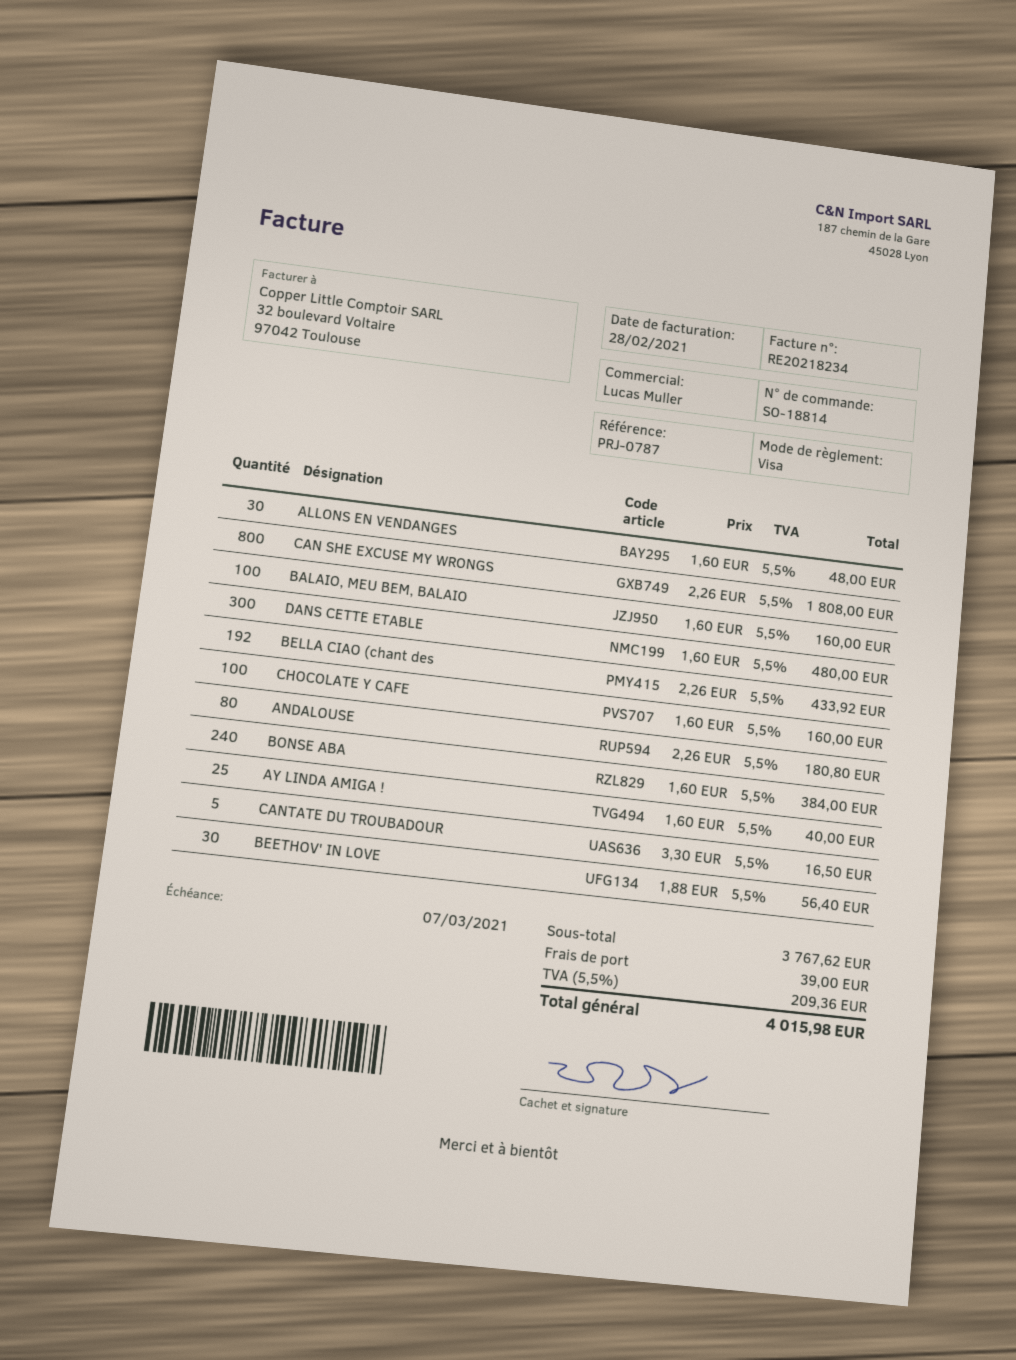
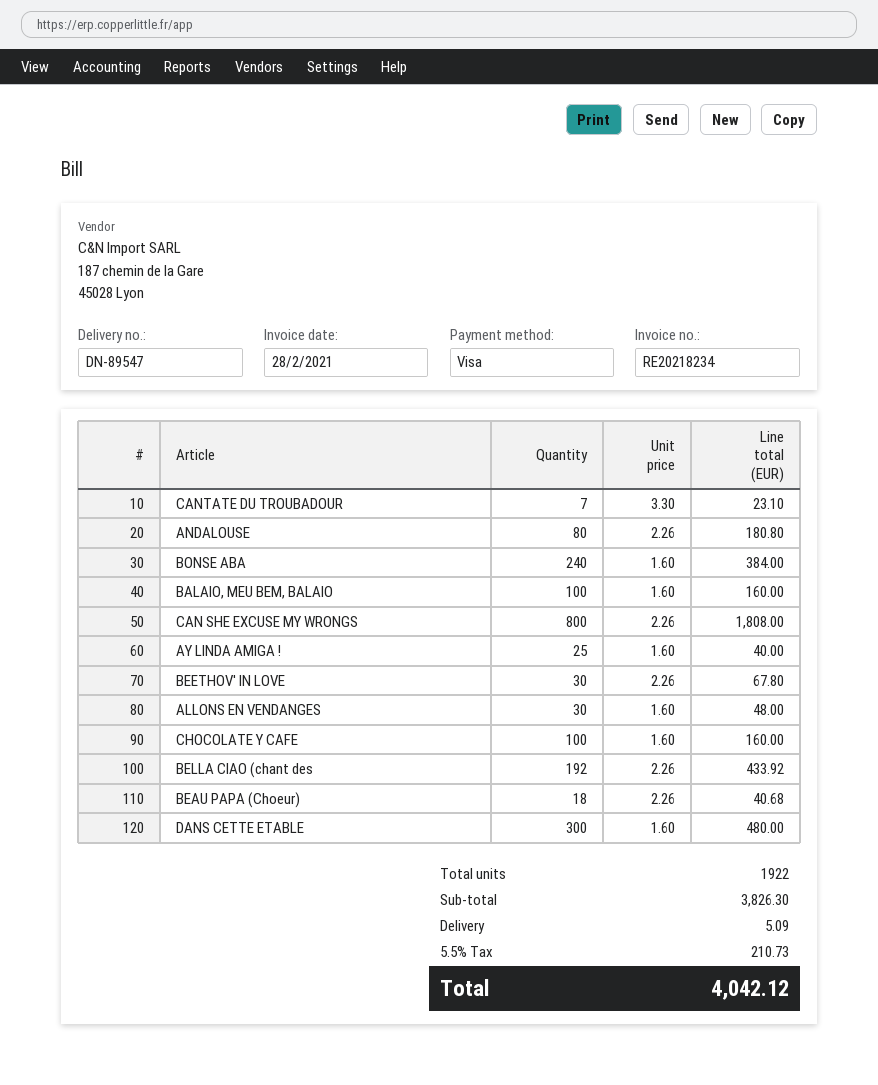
CANTATE DU TROUBADOUR: 5 x 3.30 = 16.50 -> 7 x 3.30 = 23.10
BEETHOV' IN LOVE: 30 x 1.88 = 56.40 -> 30 x 2.26 = 67.80
BEAU PAPA (Choeur): none -> 18 x 2.26 = 40.68
subtotal: 3767.62 -> 3826.30
shipping: 39.00 -> 5.09
tax: 5.5% = 209.36 -> 5.5% = 210.73
total: 4015.98 -> 4042.12

